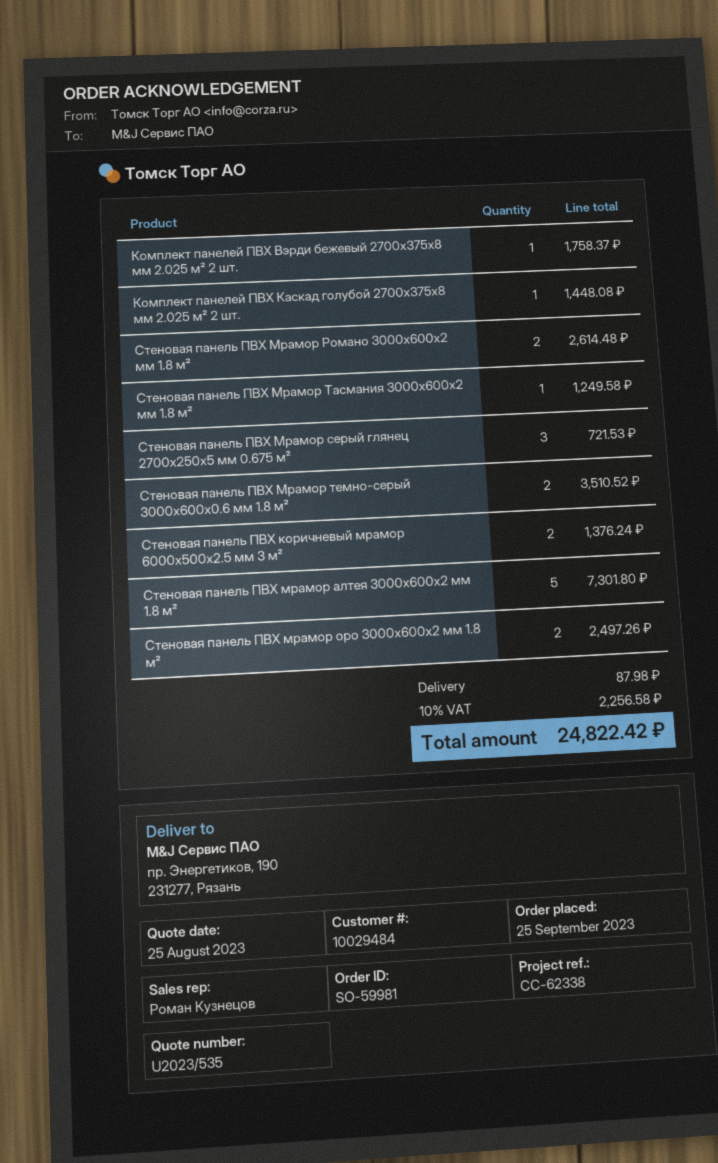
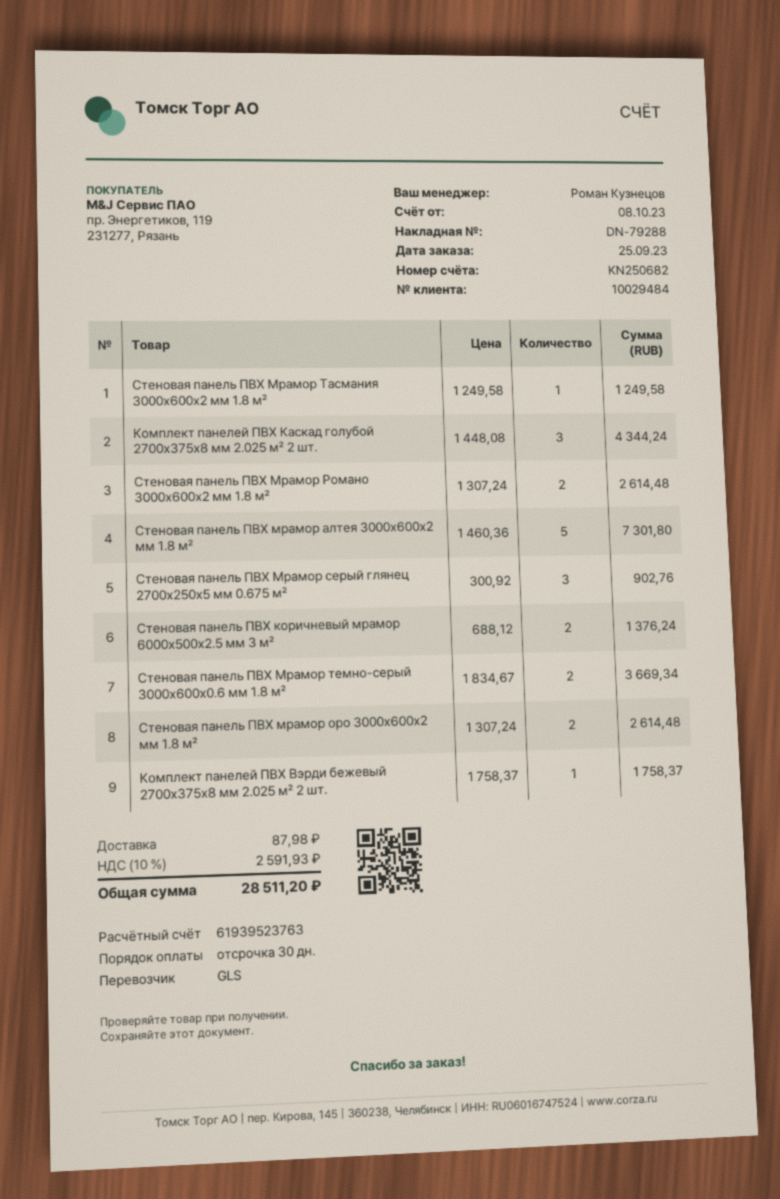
Комплект панелей ПВХ Каскад голубой 2700x375x8 мм 2.025 м² 2 шт.: 1 for 1448.08 -> 3 for 4344.24
Стеновая панель ПВХ Мрамор серый глянец 2700x250x5 мм 0.675 м²: 3 for 721.53 -> 3 for 902.76
Стеновая панель ПВХ Мрамор темно-серый 3000x600x0.6 мм 1.8 м²: 2 for 3510.52 -> 2 for 3669.34
Стеновая панель ПВХ мрамор оро 3000x600x2 мм 1.8 м²: 2 for 2497.26 -> 2 for 2614.48
tax: 10% = 2256.58 -> 10% = 2591.93
total: 24822.42 -> 28511.20

